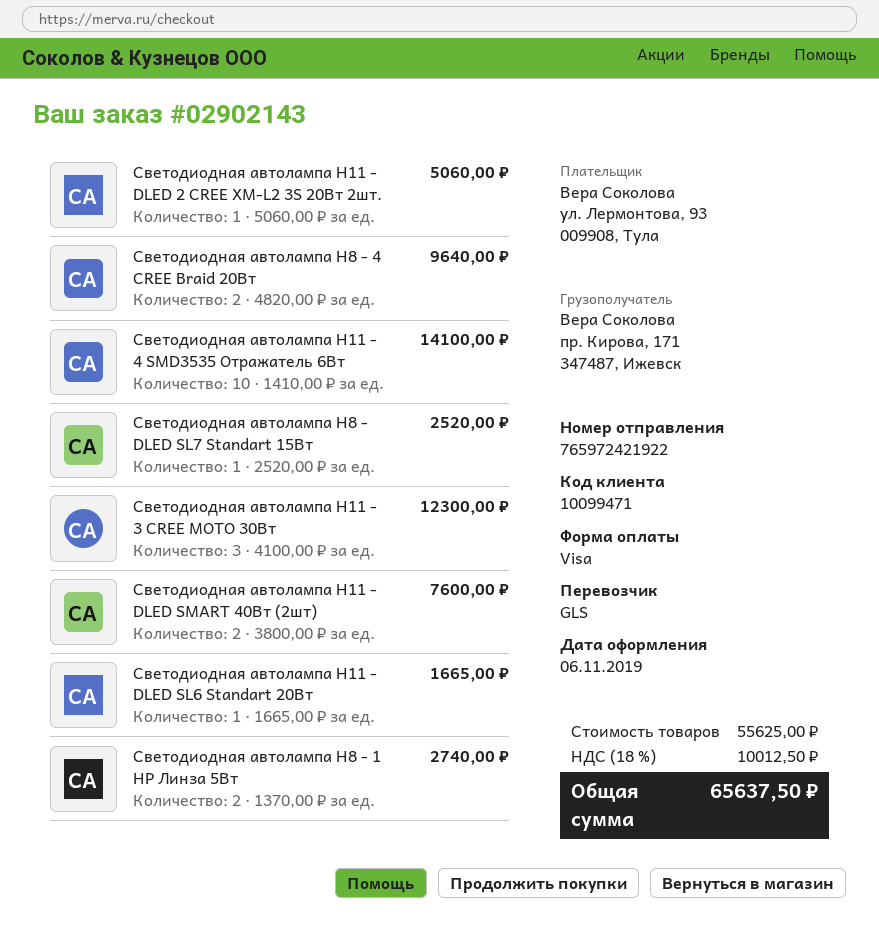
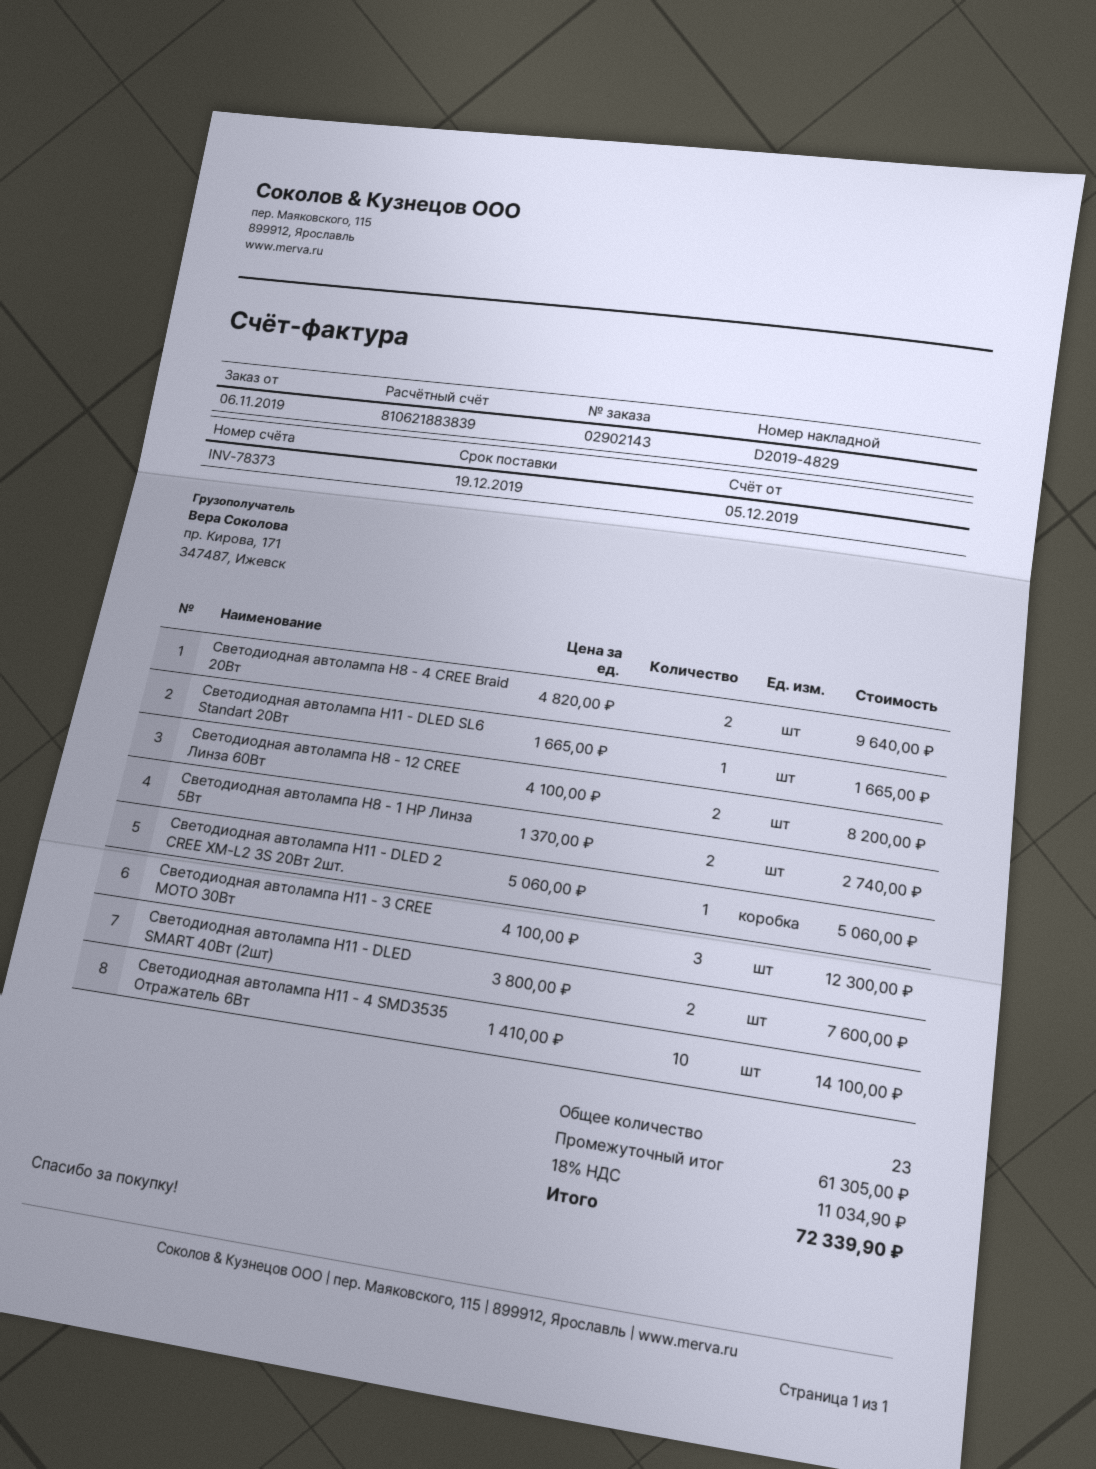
Светодиодная автолампа Н8 - DLED SL7 Standart 15Вт: 1 x 2520.00 = 2520.00 -> none
Светодиодная автолампа Н8 - 12 CREE Линза 60Вт: none -> 2 x 4100.00 = 8200.00
subtotal: 55625.00 -> 61305.00
tax: 18% = 10012.50 -> 18% = 11034.90
total: 65637.50 -> 72339.90

